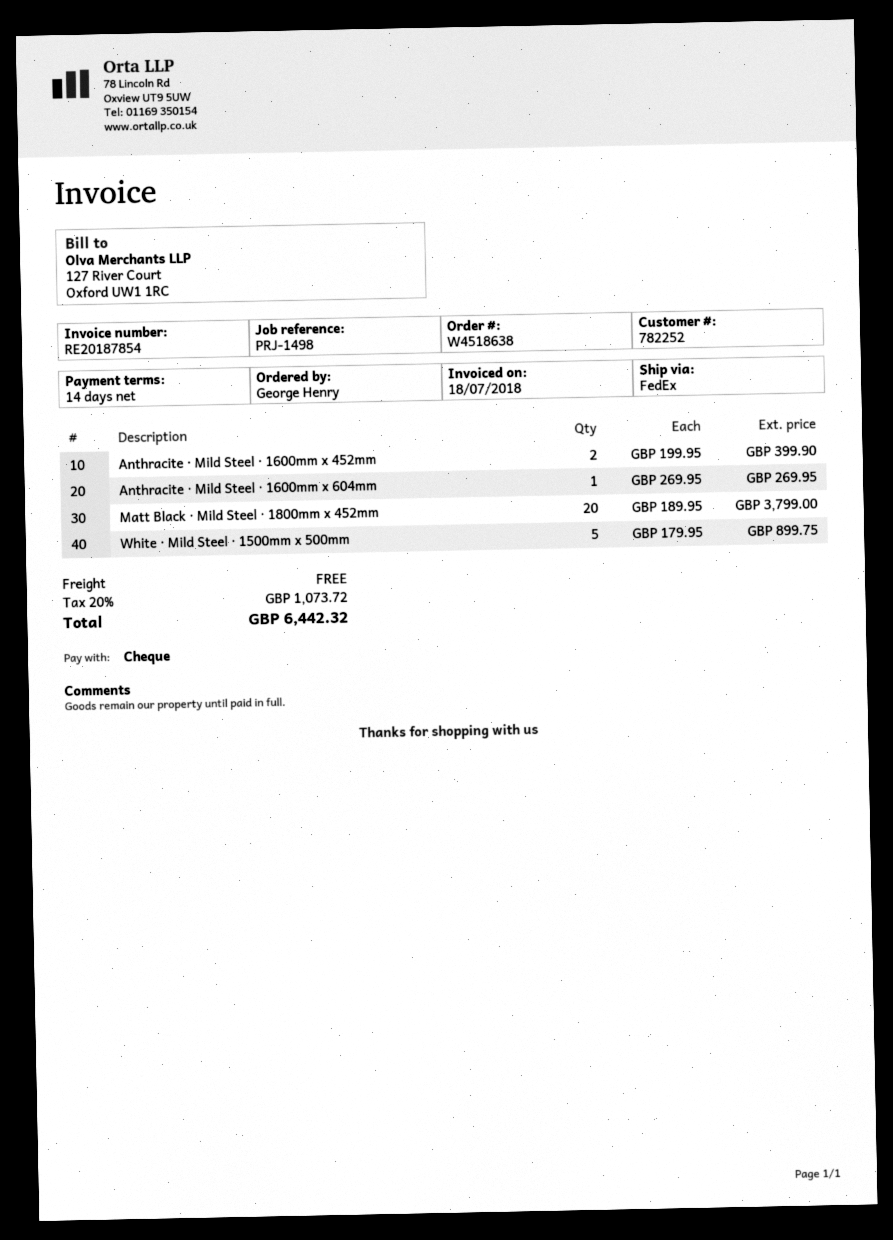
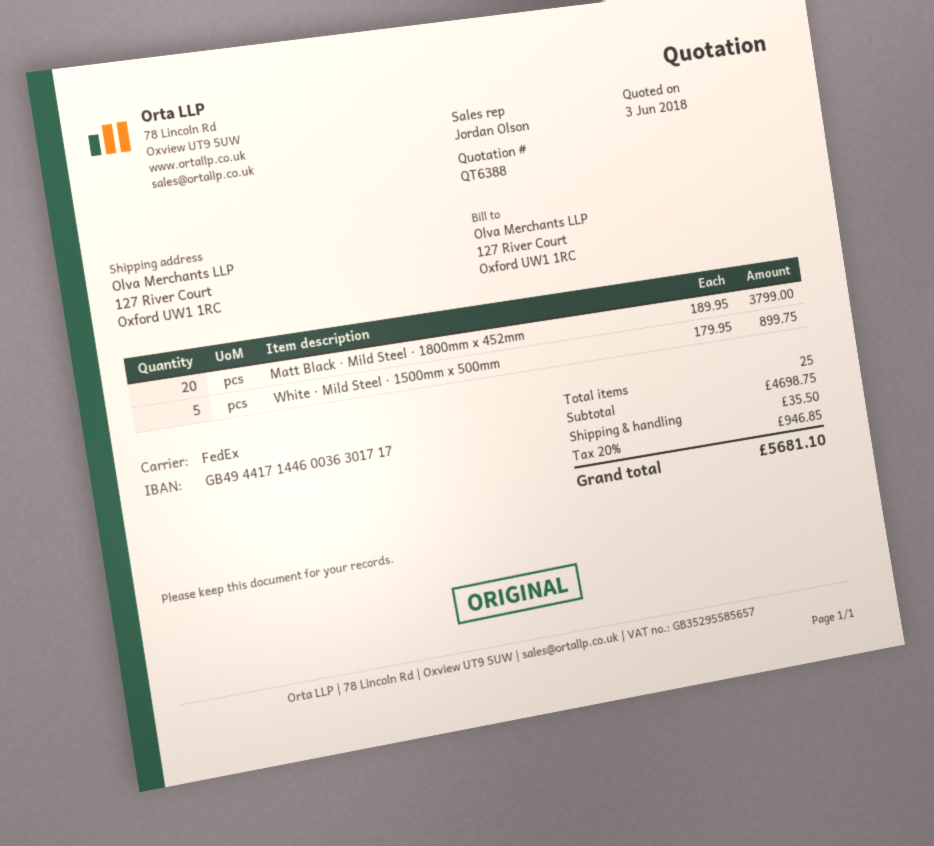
Anthracite · Mild Steel · 1600mm x 452mm: 2 x 199.95 = 399.90 -> none
Anthracite · Mild Steel · 1600mm x 604mm: 1 x 269.95 = 269.95 -> none
shipping: 0.00 -> 35.50
tax: 20% = 1073.72 -> 20% = 946.85
total: 6442.32 -> 5681.10

